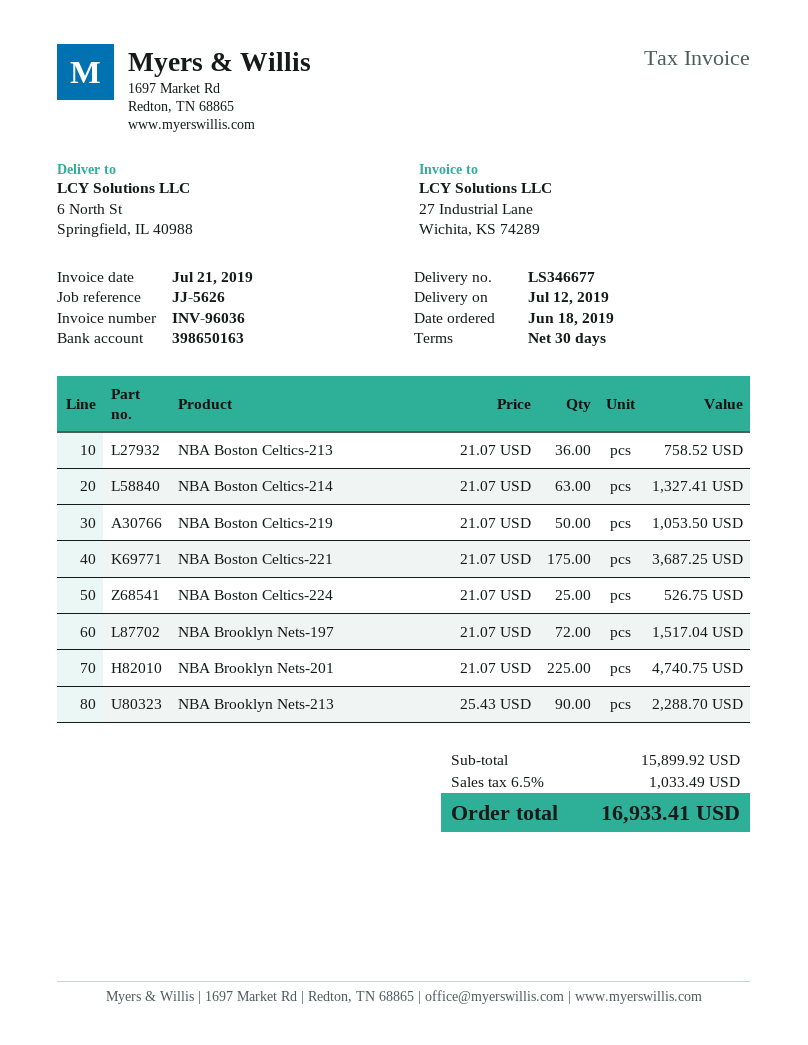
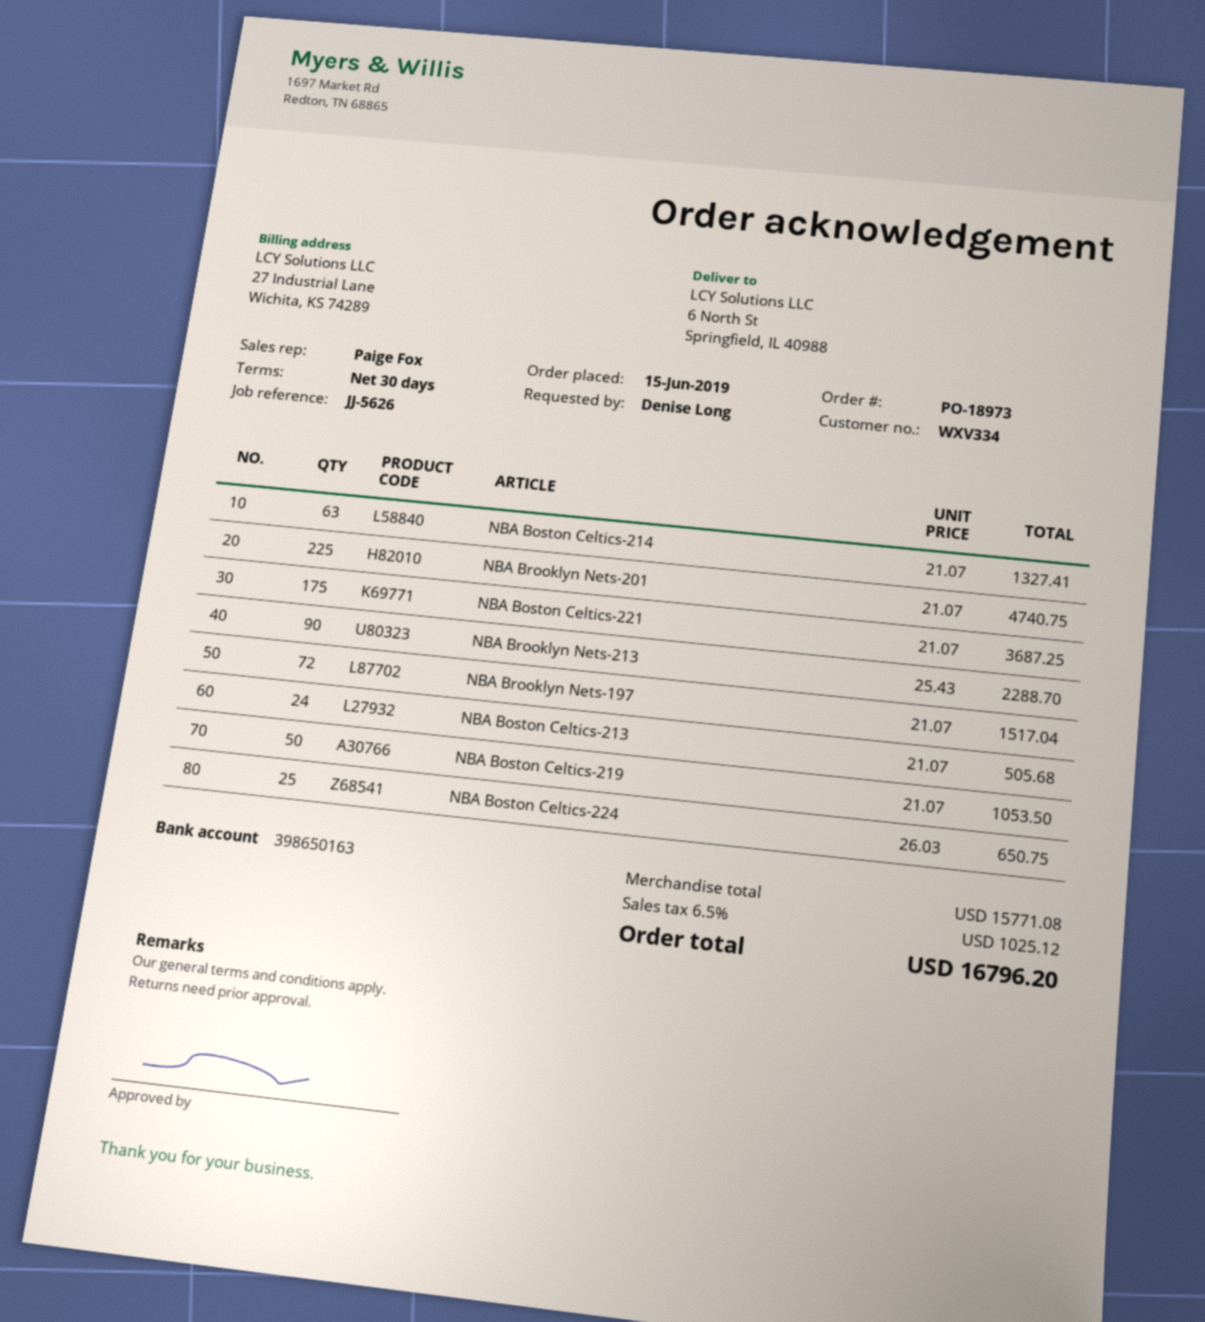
order date: 2019-06-18 -> 2019-06-15
NBA Boston Celtics-213: 36 x 21.07 = 758.52 -> 24 x 21.07 = 505.68
NBA Boston Celtics-224: 25 x 21.07 = 526.75 -> 25 x 26.03 = 650.75
subtotal: 15899.92 -> 15771.08
tax: 6.5% = 1033.49 -> 6.5% = 1025.12
total: 16933.41 -> 16796.20

